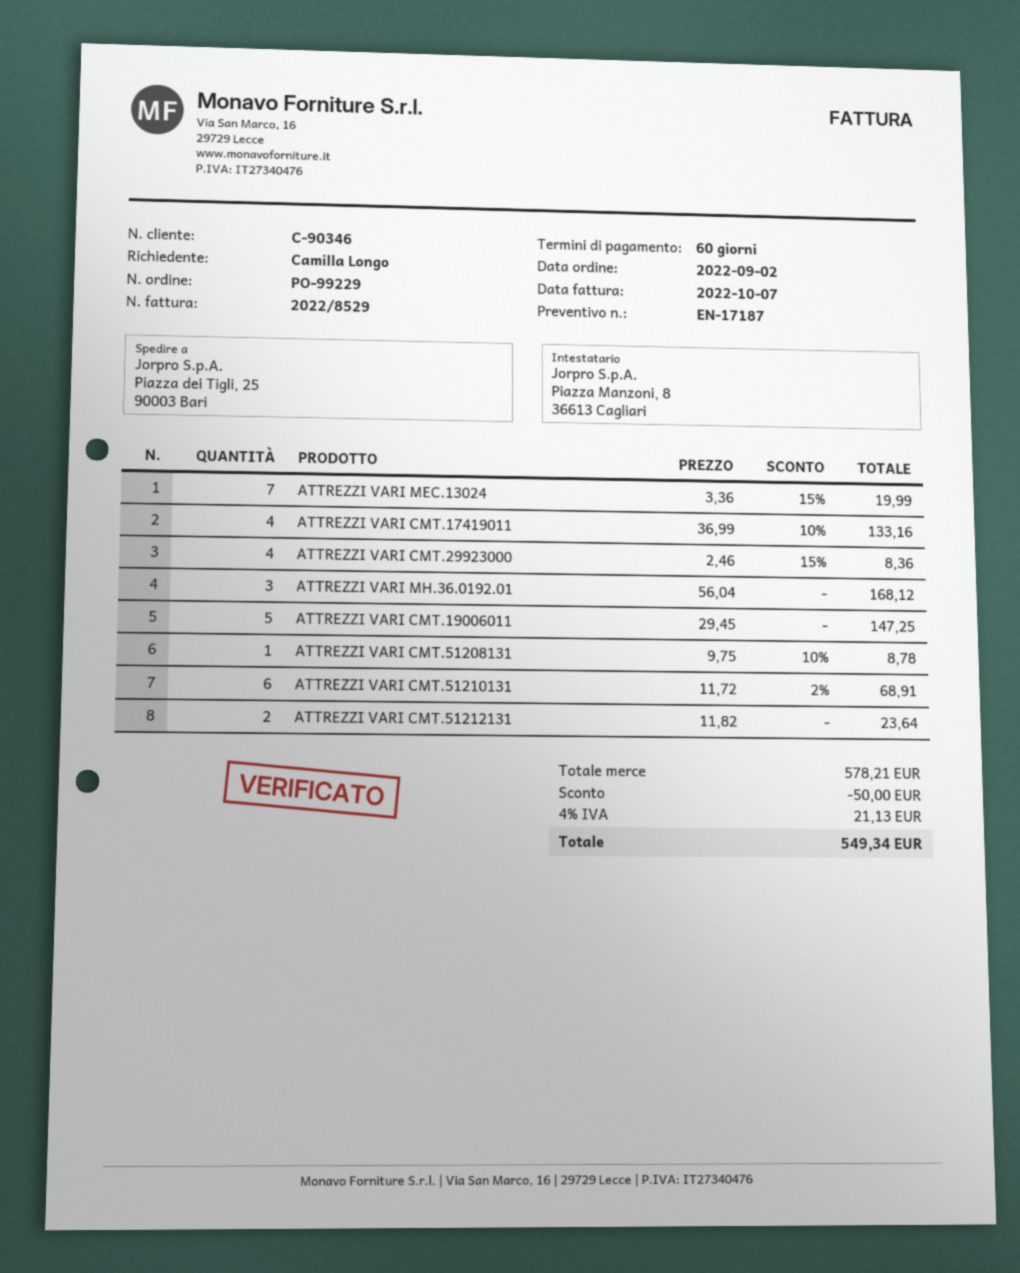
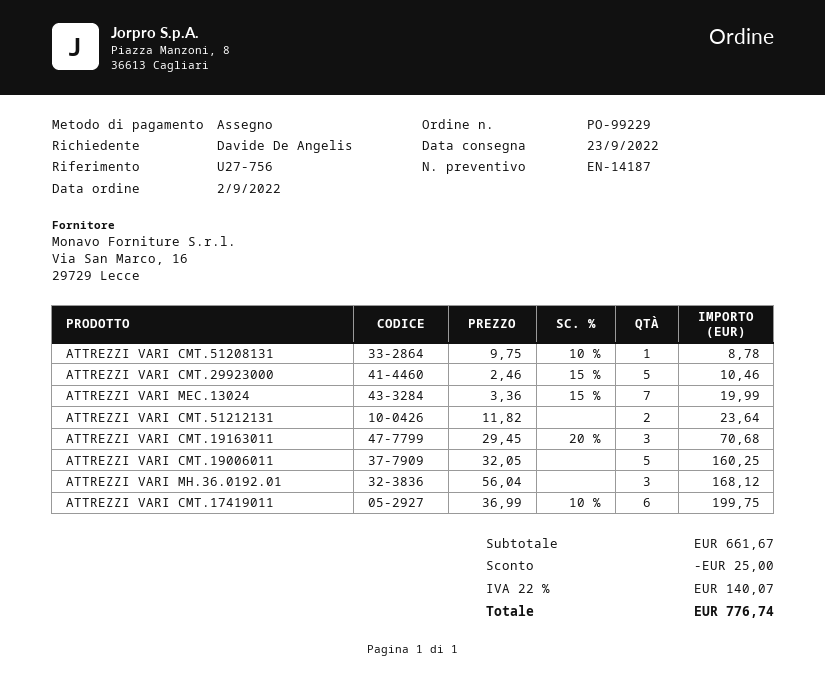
quote number: EN-17187 -> EN-14187
ordered by: Camilla Longo -> Davide De Angelis
ATTREZZI VARI CMT.17419011: 4 x 36.99 - 10% = 133.16 -> 6 x 36.99 - 10% = 199.75
ATTREZZI VARI CMT.29923000: 4 x 2.46 - 15% = 8.36 -> 5 x 2.46 - 15% = 10.46
ATTREZZI VARI CMT.19006011: 5 x 29.45 = 147.25 -> 5 x 32.05 = 160.25
ATTREZZI VARI CMT.51210131: 6 x 11.72 - 2% = 68.91 -> none
ATTREZZI VARI CMT.19163011: none -> 3 x 29.45 - 20% = 70.68
subtotal: 578.21 -> 661.67
discount: 50.00 -> 25.00
tax: 4% = 21.13 -> 22% = 140.07
total: 549.34 -> 776.74

